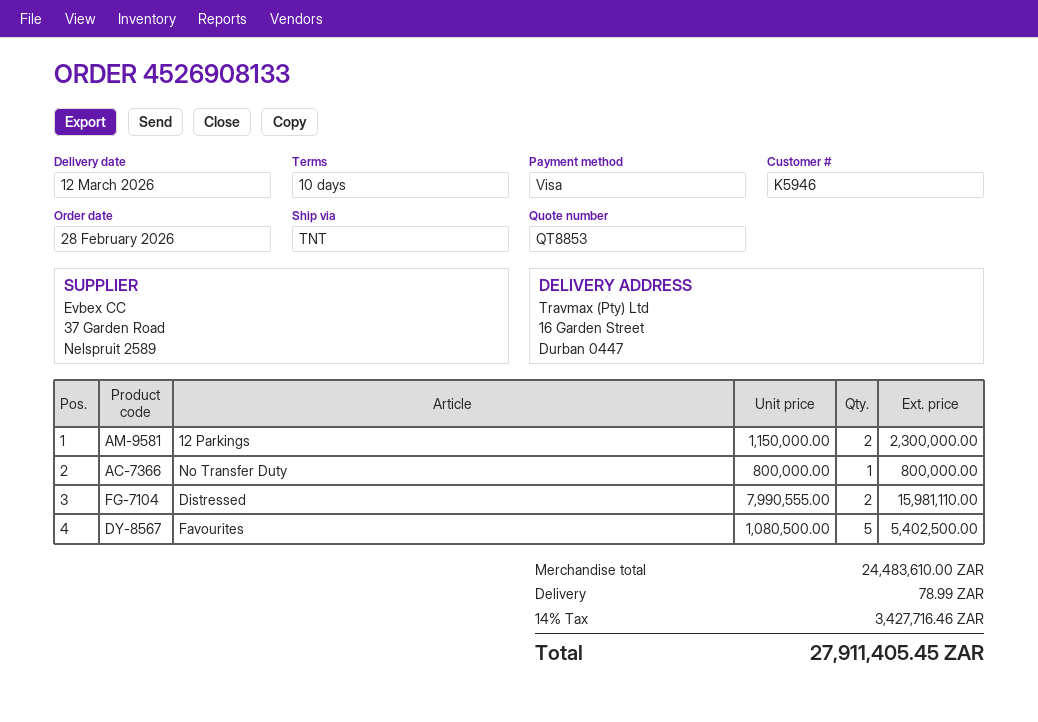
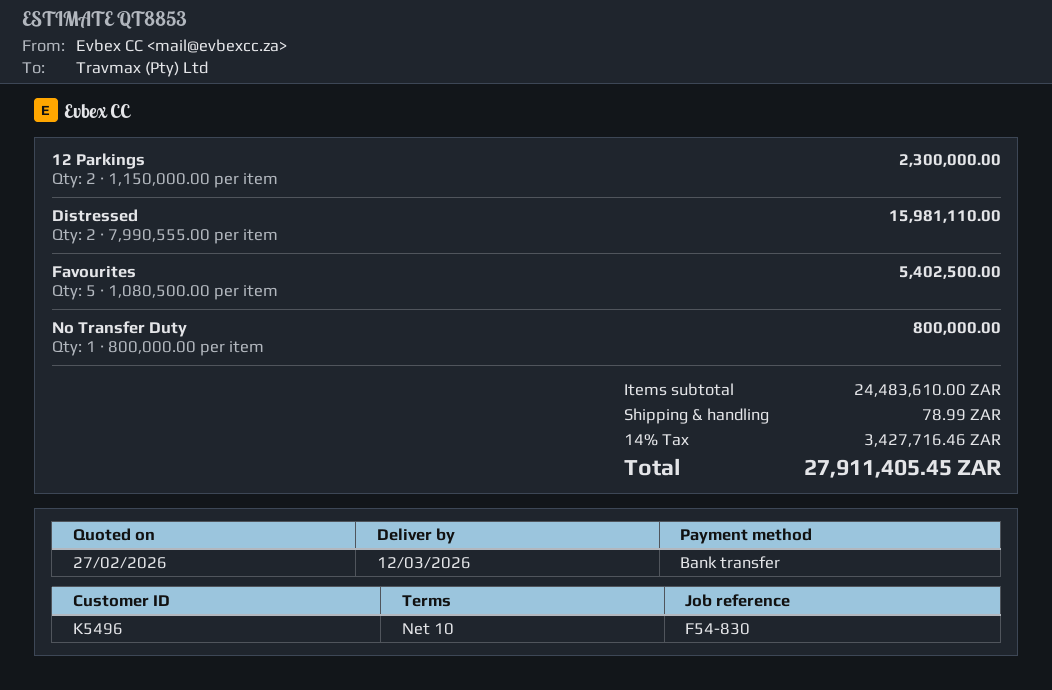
customer number: K5946 -> K5496
payment method: Visa -> bank transfer

